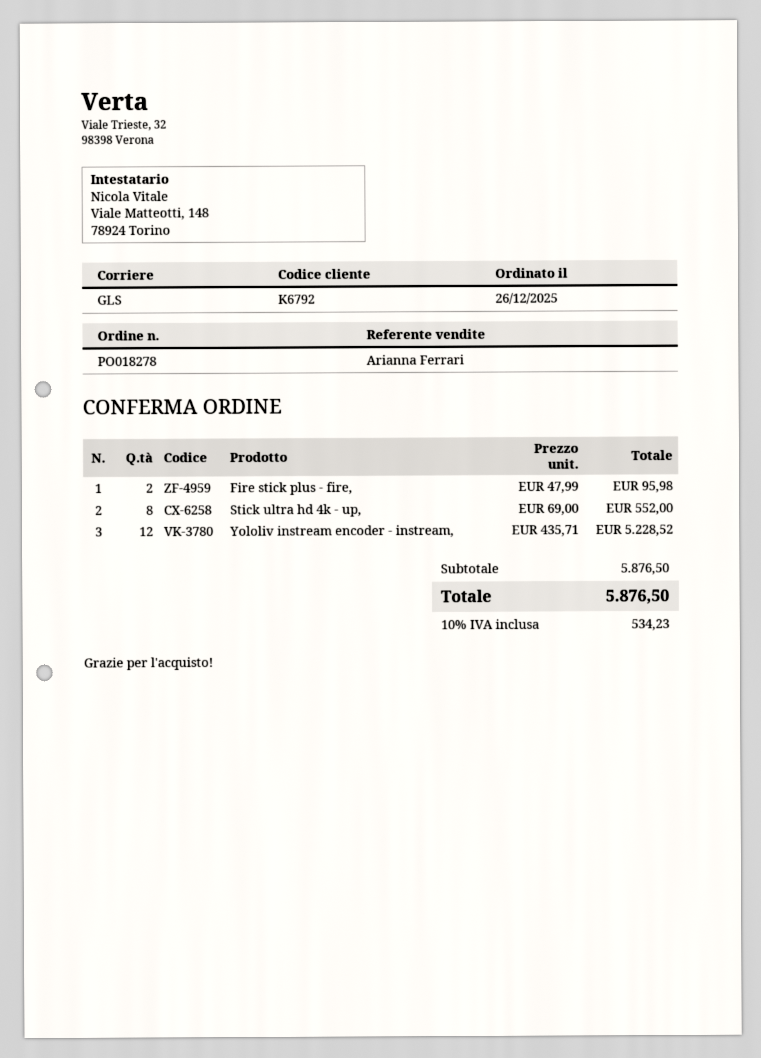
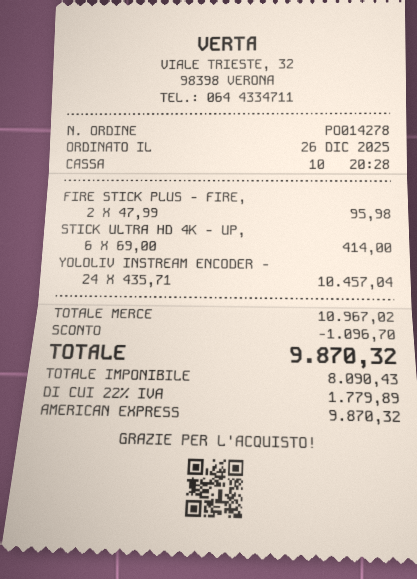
order number: PO018278 -> PO014278
Stick ultra hd 4k - up,: 8 x 69.00 = 552.00 -> 6 x 69.00 = 414.00
Yololiv instream encoder - instream,: 12 x 435.71 = 5228.52 -> 24 x 435.71 = 10457.04
subtotal: 5876.50 -> 10967.02
discount: none -> 1096.70
tax: 10% = 534.23 -> 22% = 1779.89
total: 5876.50 -> 9870.32

